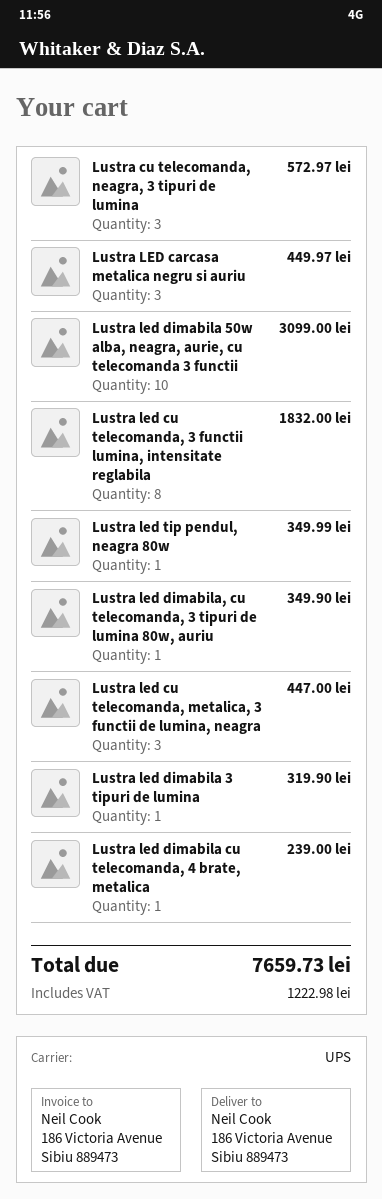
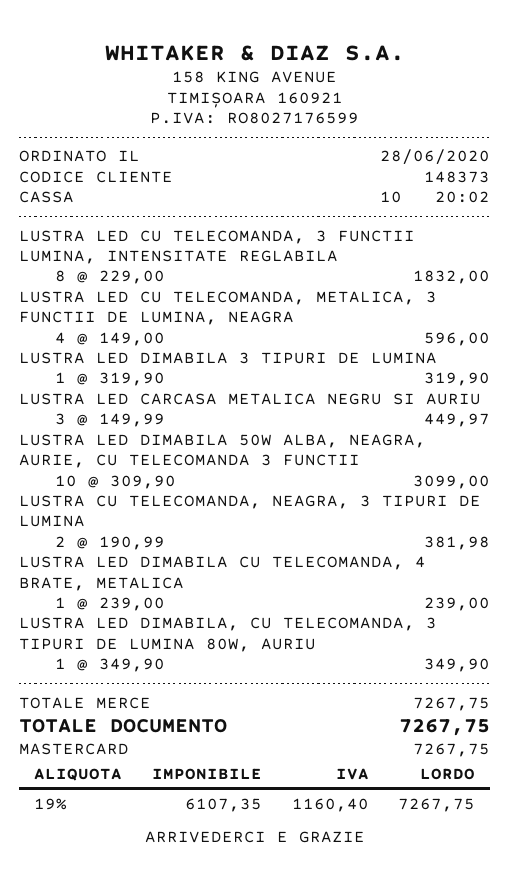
Lustra cu telecomanda, neagra, 3 tipuri de lumina: 3 for 572.97 -> 2 for 381.98
Lustra led tip pendul, neagra 80w: 1 for 349.99 -> none
Lustra led cu telecomanda, metalica, 3 functii de lumina, neagra: 3 for 447.00 -> 4 for 596.00
tax: 1222.98 -> 1160.40
total: 7659.73 -> 7267.75

